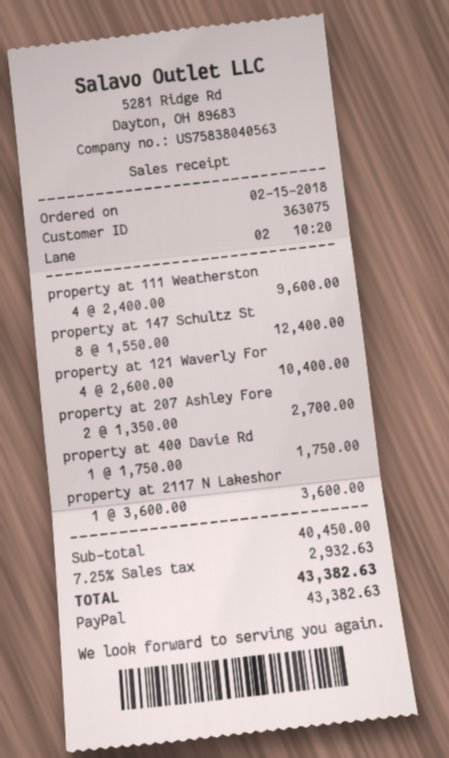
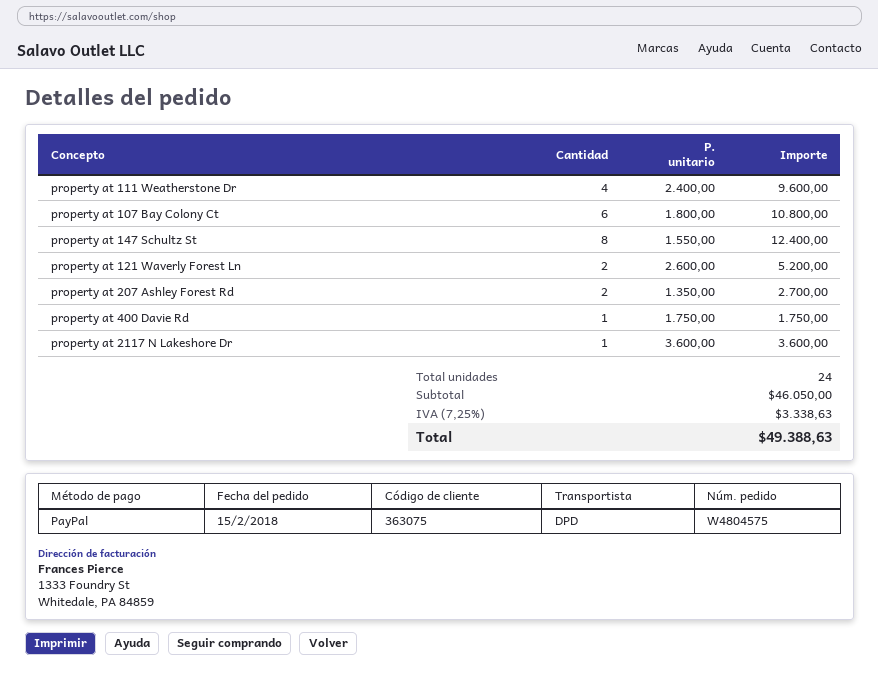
property at 121 Waverly For: 4 x 2600.00 = 10400.00 -> 2 x 2600.00 = 5200.00
property at 107 Bay Colony Ct: none -> 6 x 1800.00 = 10800.00
subtotal: 40450.00 -> 46050.00
tax: 7.25% = 2932.63 -> 7.25% = 3338.63
total: 43382.63 -> 49388.63

